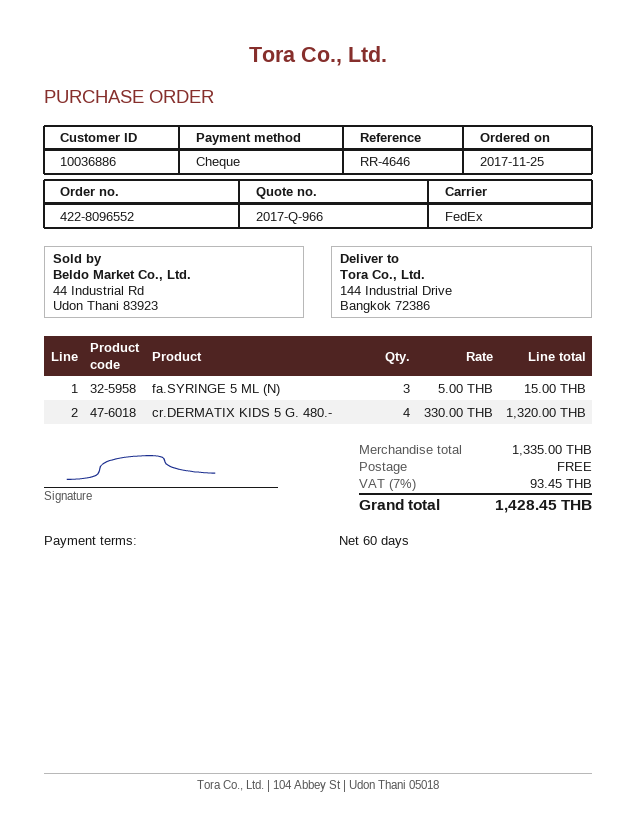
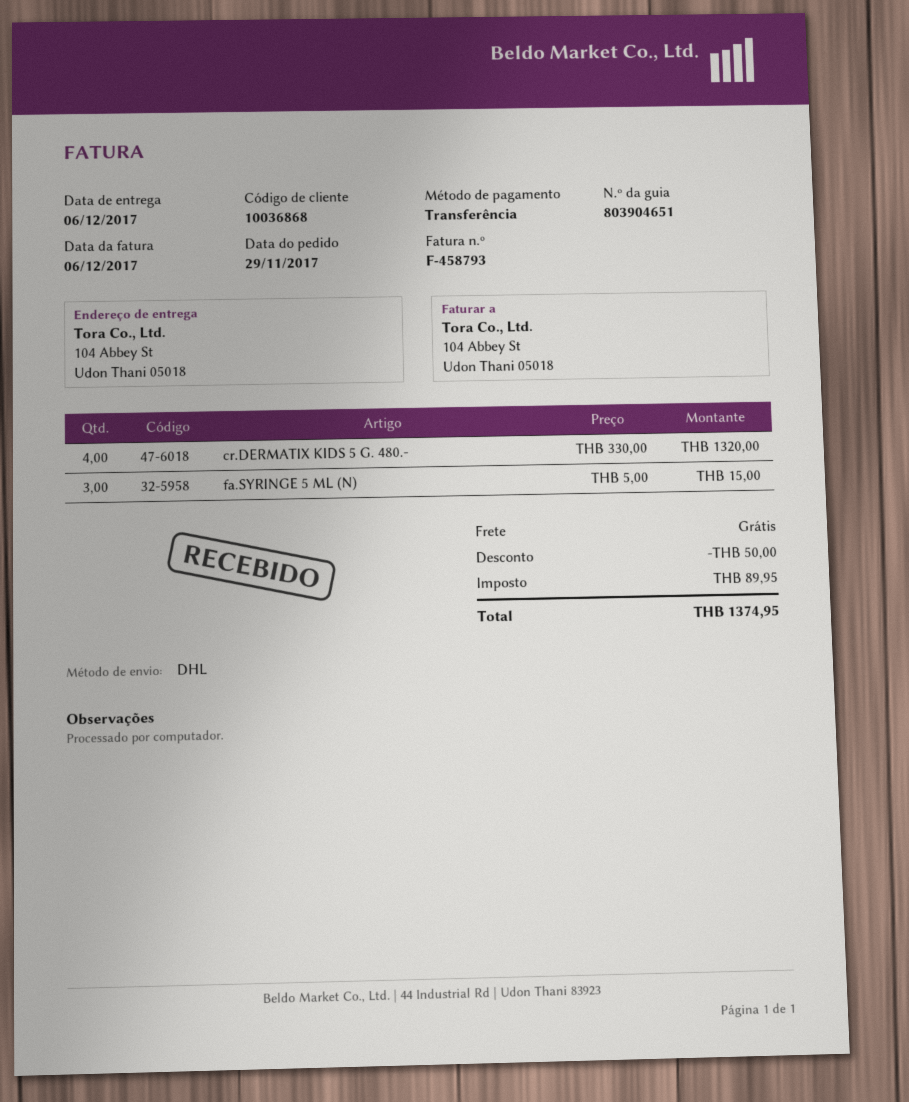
order date: 2017-11-25 -> 2017-11-29
customer number: 10036886 -> 10036868
payment method: cheque -> bank transfer
shipping method: FedEx -> DHL
ship to: 144 Industrial Drive, Bangkok 72386 -> 104 Abbey St, Udon Thani 05018
discount: none -> 50.00
tax: 93.45 -> 89.95
total: 1428.45 -> 1374.95

